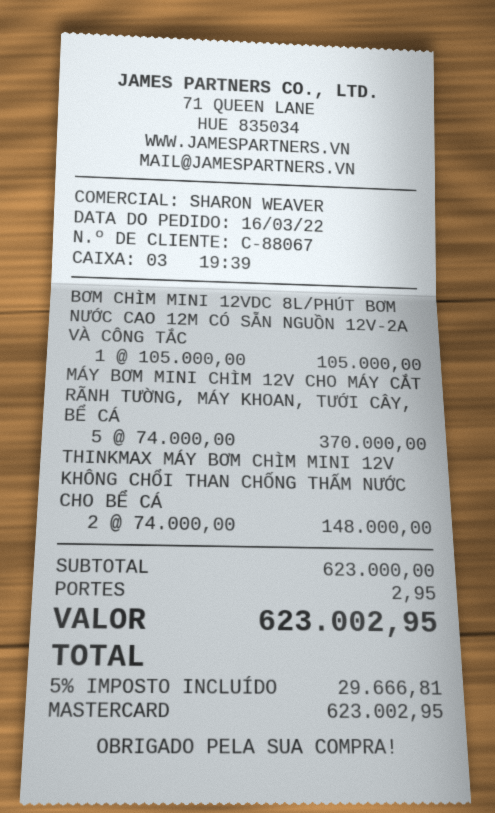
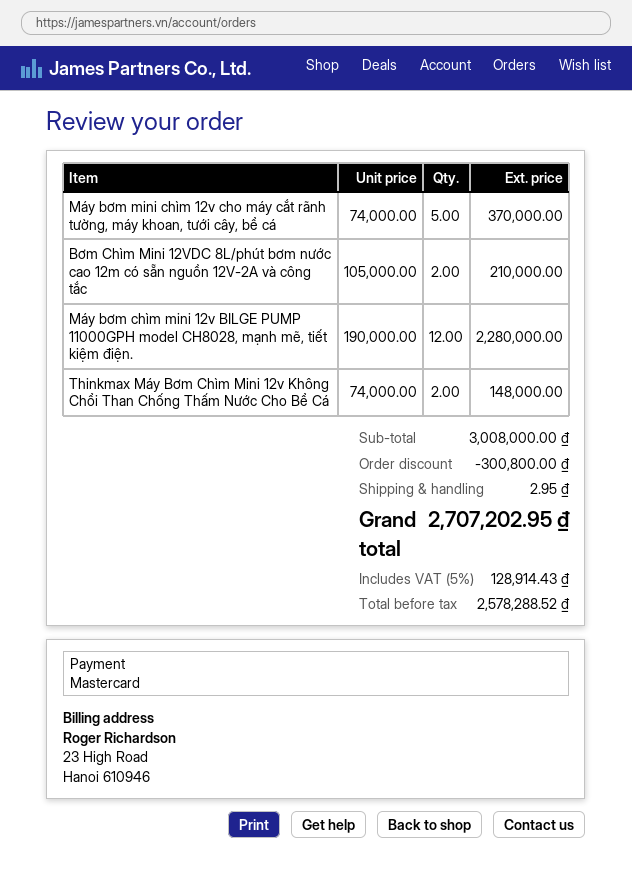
BƠM CHÌM MINI 12VDC 8L/PHÚT BƠM NƯỚC CAO 12M CÓ SẴN NGUỒN 12V-2A VÀ CÔNG TẮC: 1 x 105000.00 = 105000.00 -> 2 x 105000.00 = 210000.00
Máy bơm chìm mini 12v BILGE PUMP 11000GPH model CH8028, mạnh mẽ, tiết kiệm điện.: none -> 12 x 190000.00 = 2280000.00
subtotal: 623000.00 -> 3008000.00
discount: none -> 300800.00
tax: 5% = 29666.81 -> 5% = 128914.43
total: 623002.95 -> 2707202.95

